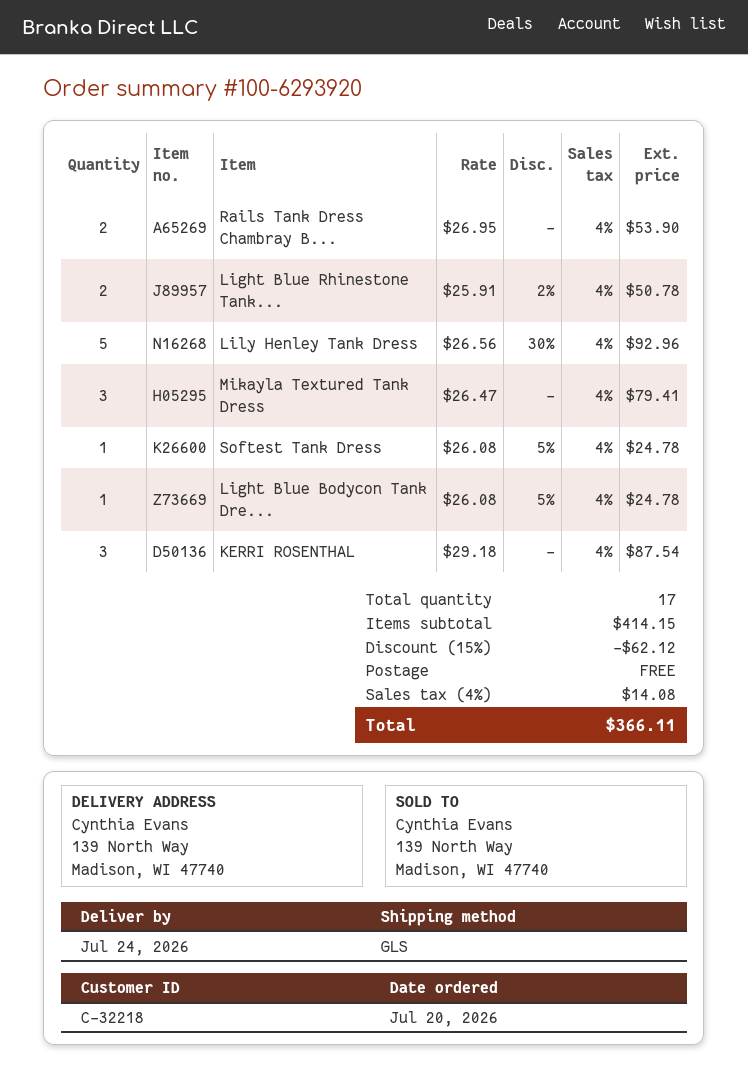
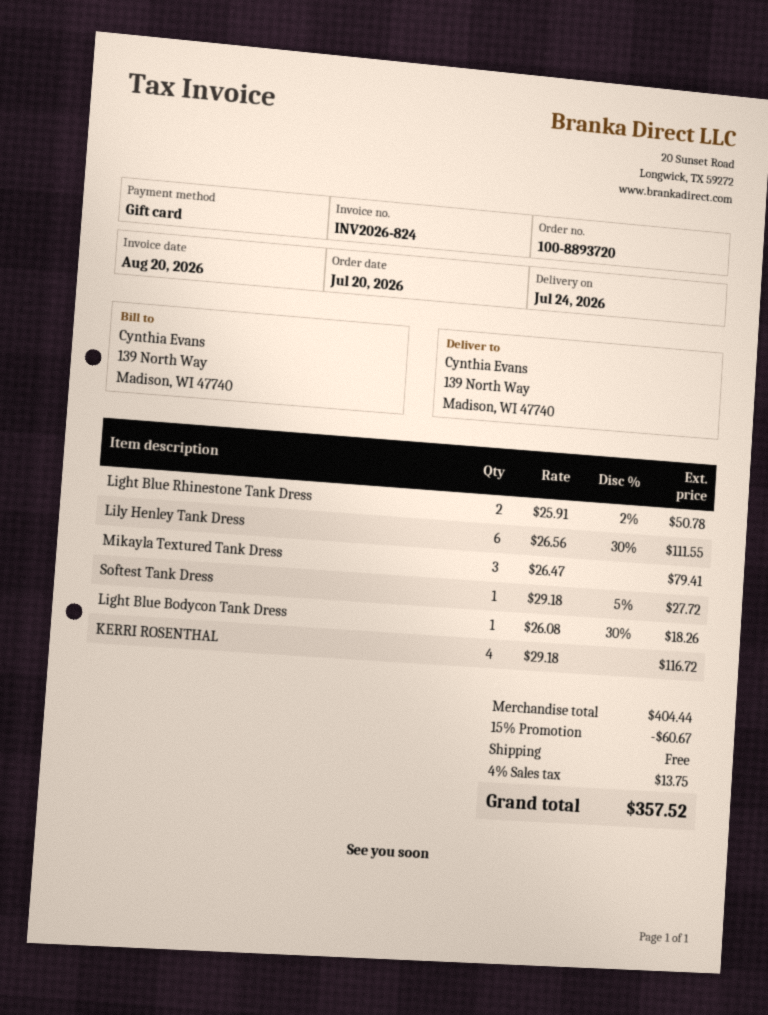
order number: 100-6293920 -> 100-8893720
Rails Tank Dress Chambray B...: 2 x 26.95 = 53.90 -> none
Lily Henley Tank Dress: 5 x 26.56 - 30% = 92.96 -> 6 x 26.56 - 30% = 111.55
Softest Tank Dress: 1 x 26.08 - 5% = 24.78 -> 1 x 29.18 - 5% = 27.72
Light Blue Bodycon Tank Dre...: 1 x 26.08 - 5% = 24.78 -> 1 x 26.08 - 30% = 18.26
KERRI ROSENTHAL: 3 x 29.18 = 87.54 -> 4 x 29.18 = 116.72
subtotal: 414.15 -> 404.44
discount: 15% = 62.12 -> 15% = 60.67
tax: 4% = 14.08 -> 4% = 13.75
total: 366.11 -> 357.52

